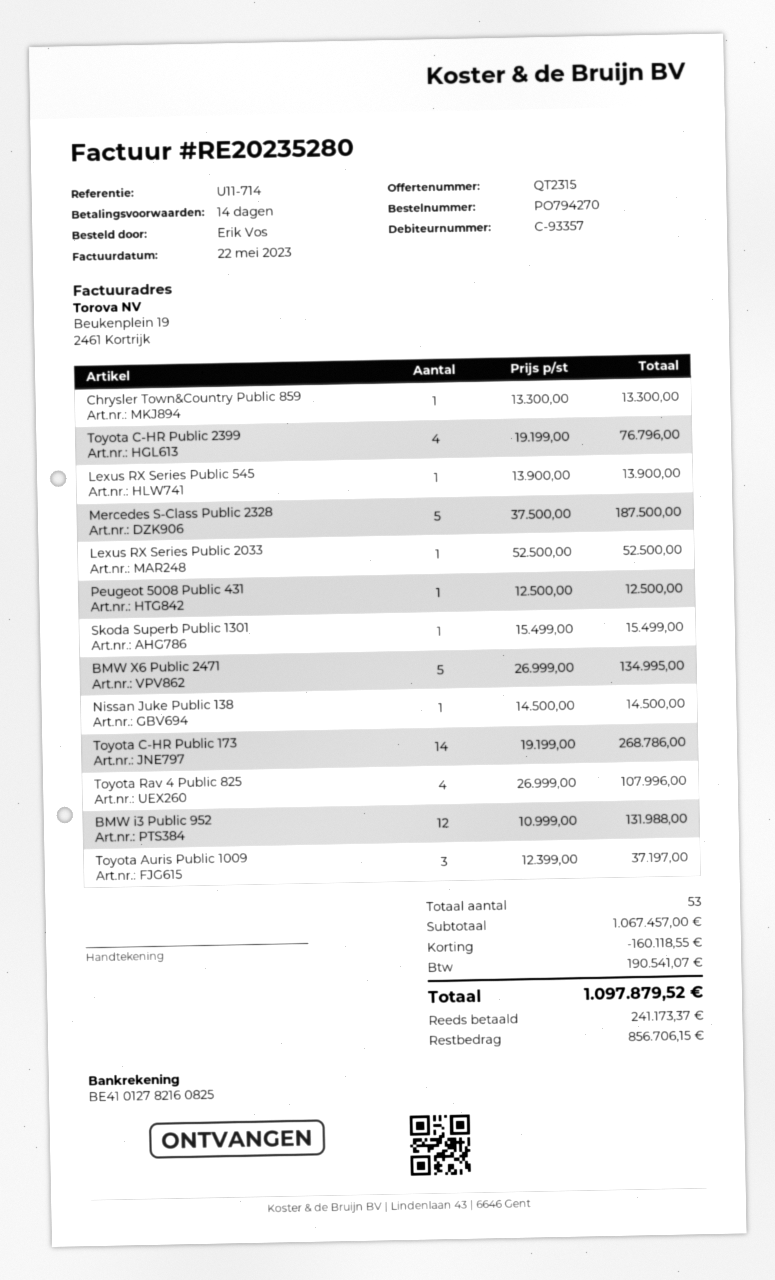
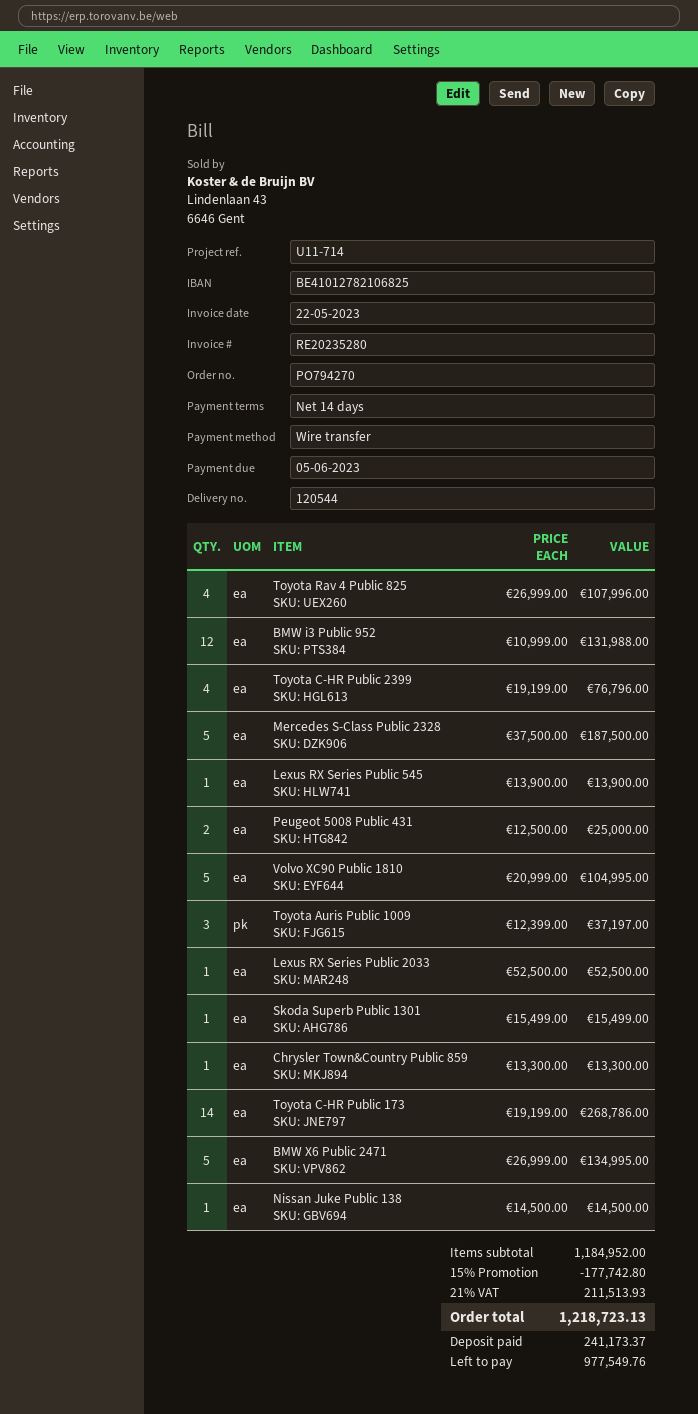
bank account: BE41012782160825 -> BE41012782106825
Peugeot 5008 Public 431: 1 x 12500.00 = 12500.00 -> 2 x 12500.00 = 25000.00
Volvo XC90 Public 1810: none -> 5 x 20999.00 = 104995.00
subtotal: 1067457.00 -> 1184952.00
discount: 160118.55 -> 177742.80
tax: 190541.07 -> 211513.93
total: 1097879.52 -> 1218723.13
balance: 856706.15 -> 977549.76

